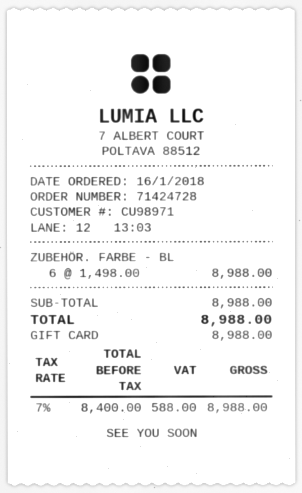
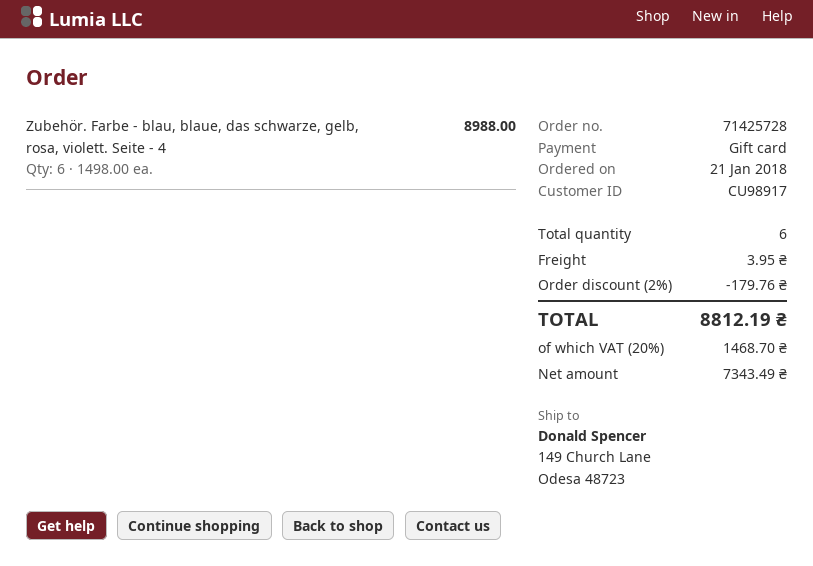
order number: 71424728 -> 71425728
order date: 2018-01-16 -> 2018-01-21
customer number: CU98971 -> CU98917
discount: none -> 2% = 179.76
shipping: none -> 3.95
net: 8400.00 -> 7343.49
tax: 7% = 588.00 -> 20% = 1468.70
total: 8988.00 -> 8812.19

